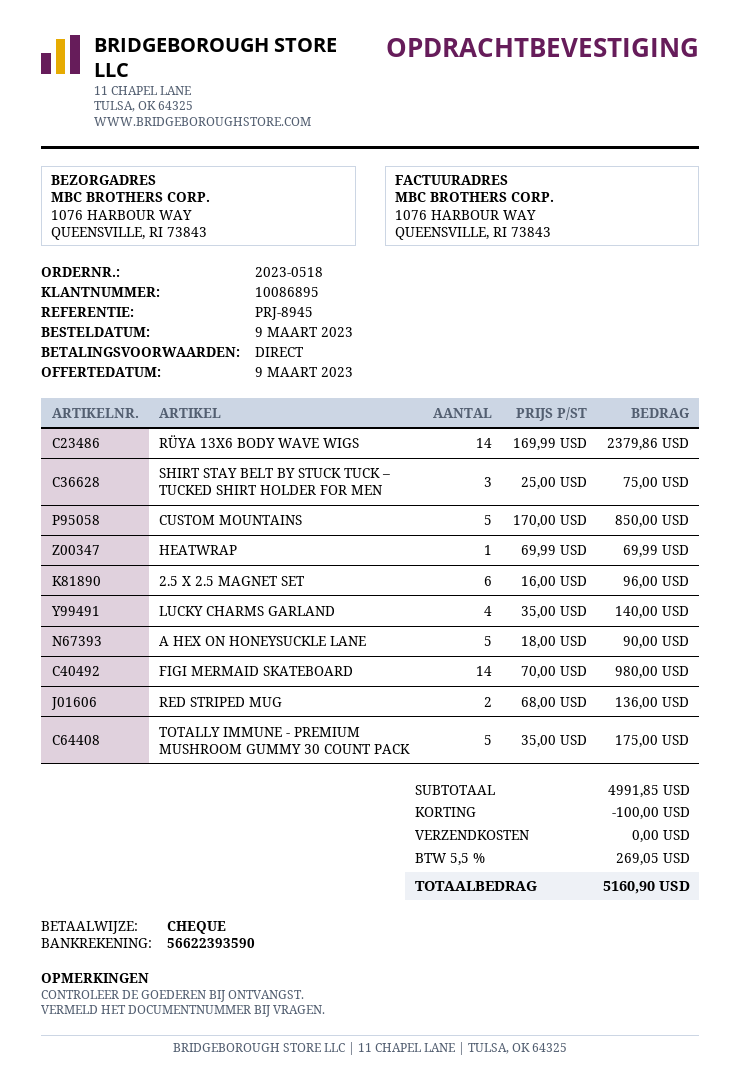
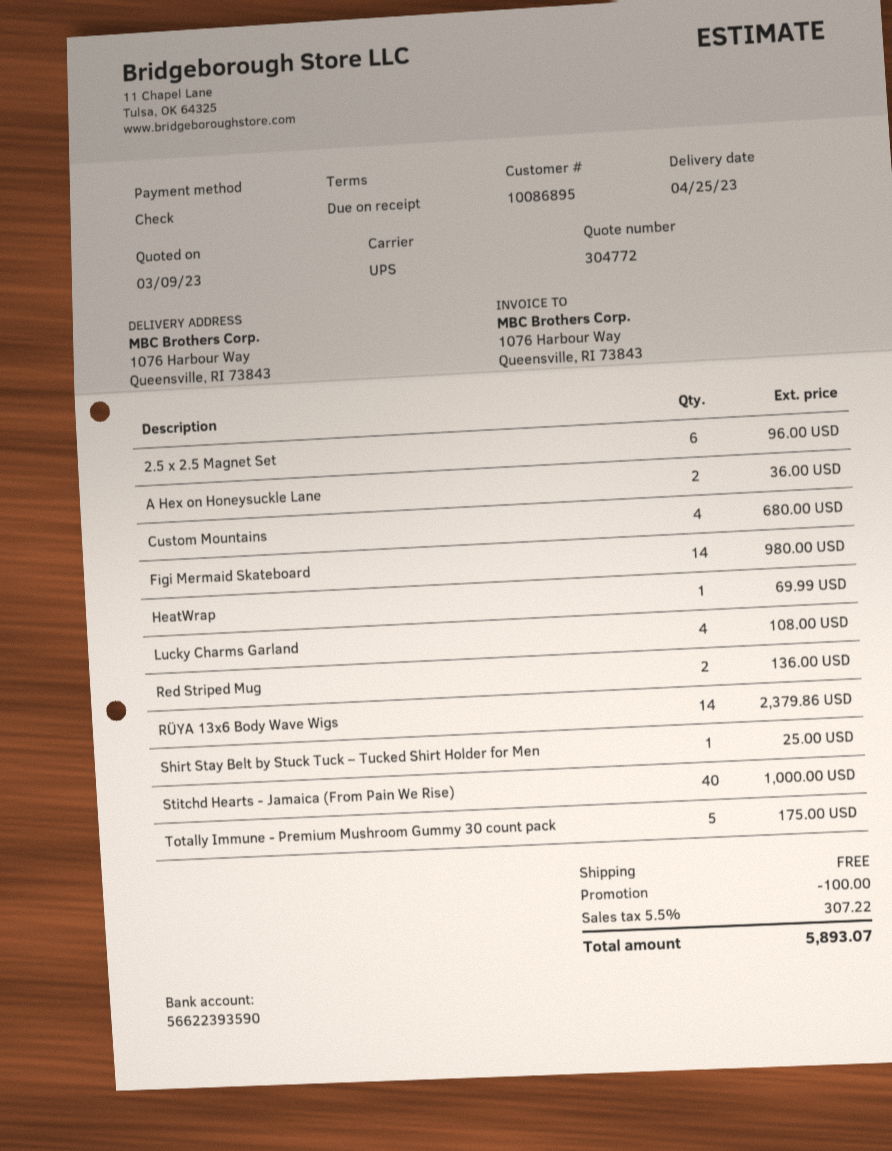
SHIRT STAY BELT BY STUCK TUCK – TUCKED SHIRT HOLDER FOR MEN: 3 for 75.00 -> 1 for 25.00
CUSTOM MOUNTAINS: 5 for 850.00 -> 4 for 680.00
LUCKY CHARMS GARLAND: 4 for 140.00 -> 4 for 108.00
A HEX ON HONEYSUCKLE LANE: 5 for 90.00 -> 2 for 36.00
Stitchd Hearts - Jamaica (From Pain We Rise): none -> 40 for 1000.00
tax: 5.5% = 269.05 -> 5.5% = 307.22
total: 5160.90 -> 5893.07

